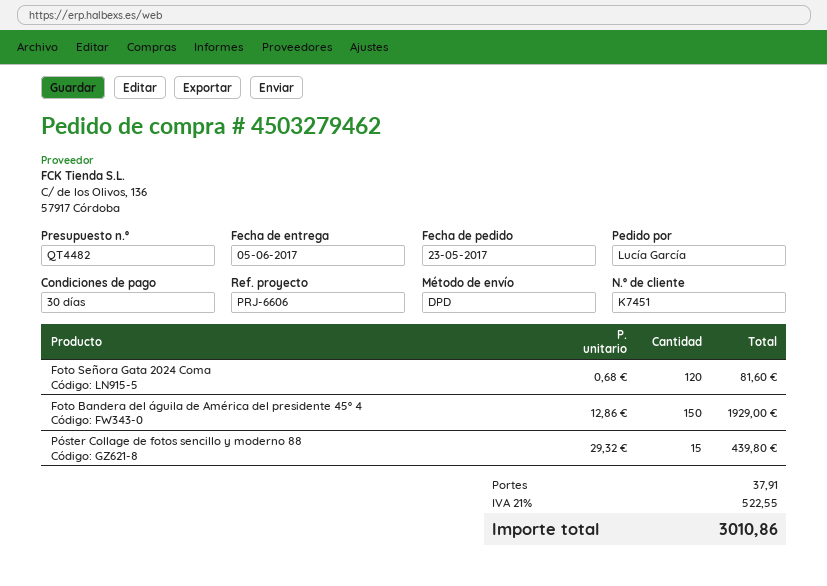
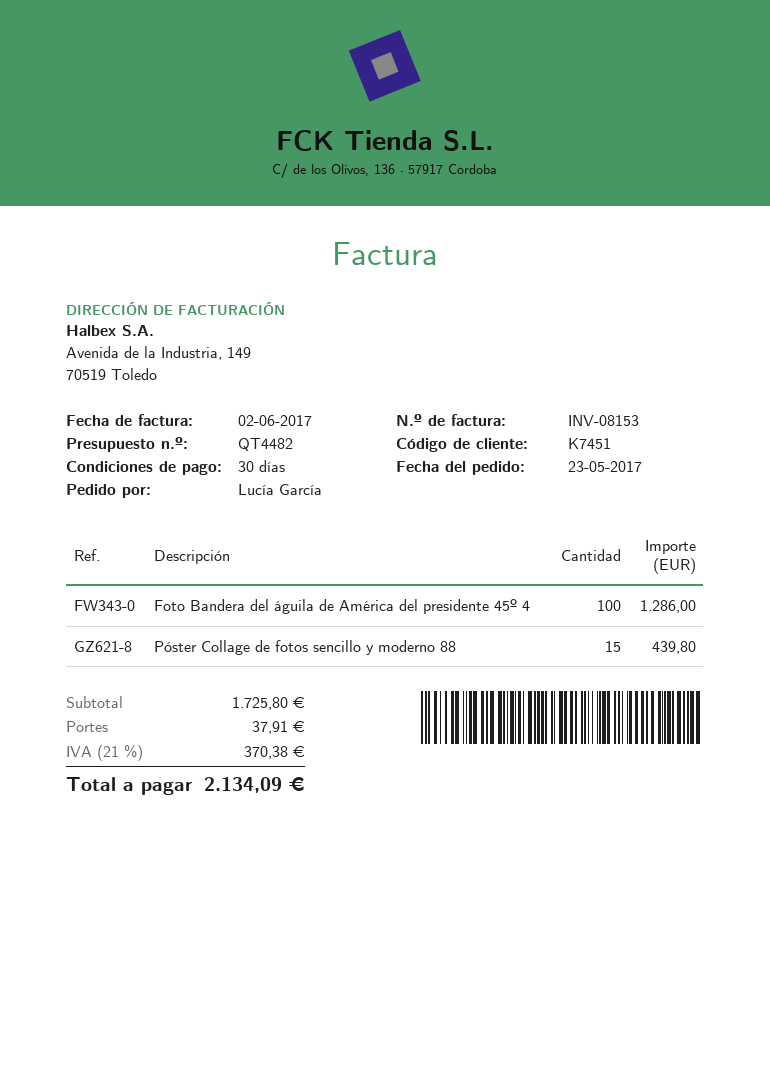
Foto Señora Gata 2024 Coma: 120 for 81.60 -> none
Foto Bandera del águila de América del presidente 45º 4: 150 for 1929.00 -> 100 for 1286.00
tax: 21% = 522.55 -> 21% = 370.38
total: 3010.86 -> 2134.09

